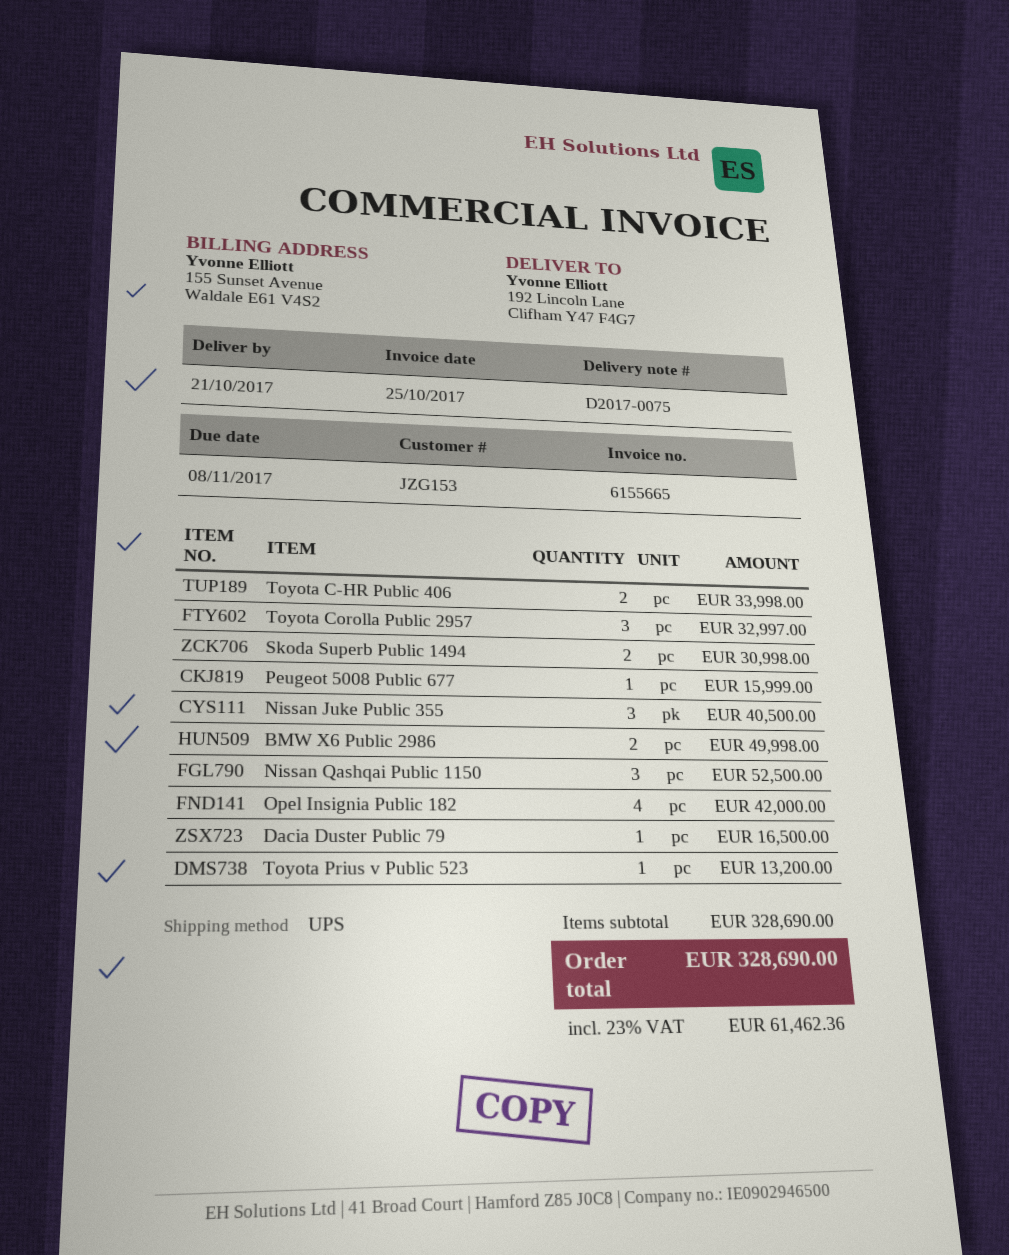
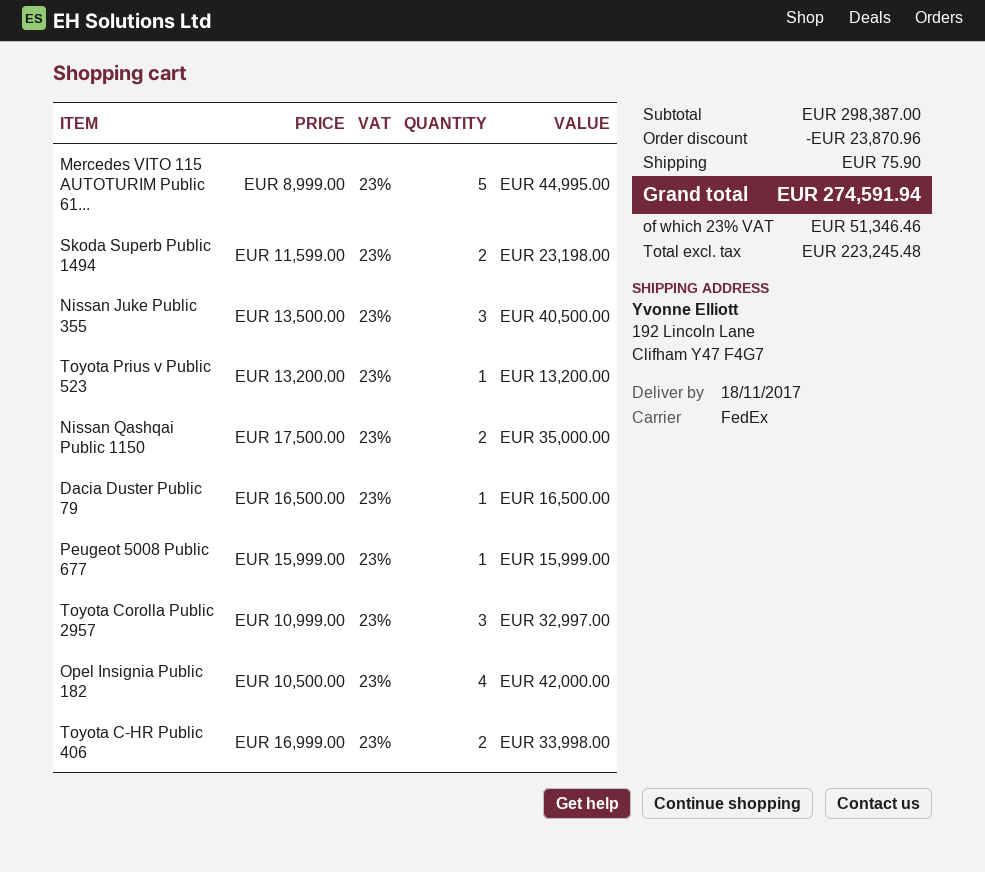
delivery date: 2017-10-21 -> 2017-11-18
shipping method: UPS -> FedEx
Skoda Superb Public 1494: 2 for 30998.00 -> 2 for 23198.00
BMW X6 Public 2986: 2 for 49998.00 -> none
Nissan Qashqai Public 1150: 3 for 52500.00 -> 2 for 35000.00
Mercedes VITO 115 AUTOTURIM Public 61...: none -> 5 for 44995.00
subtotal: 328690.00 -> 298387.00
discount: none -> 23870.96
shipping: none -> 75.90
tax: 23% = 61462.36 -> 23% = 51346.46
total: 328690.00 -> 274591.94

